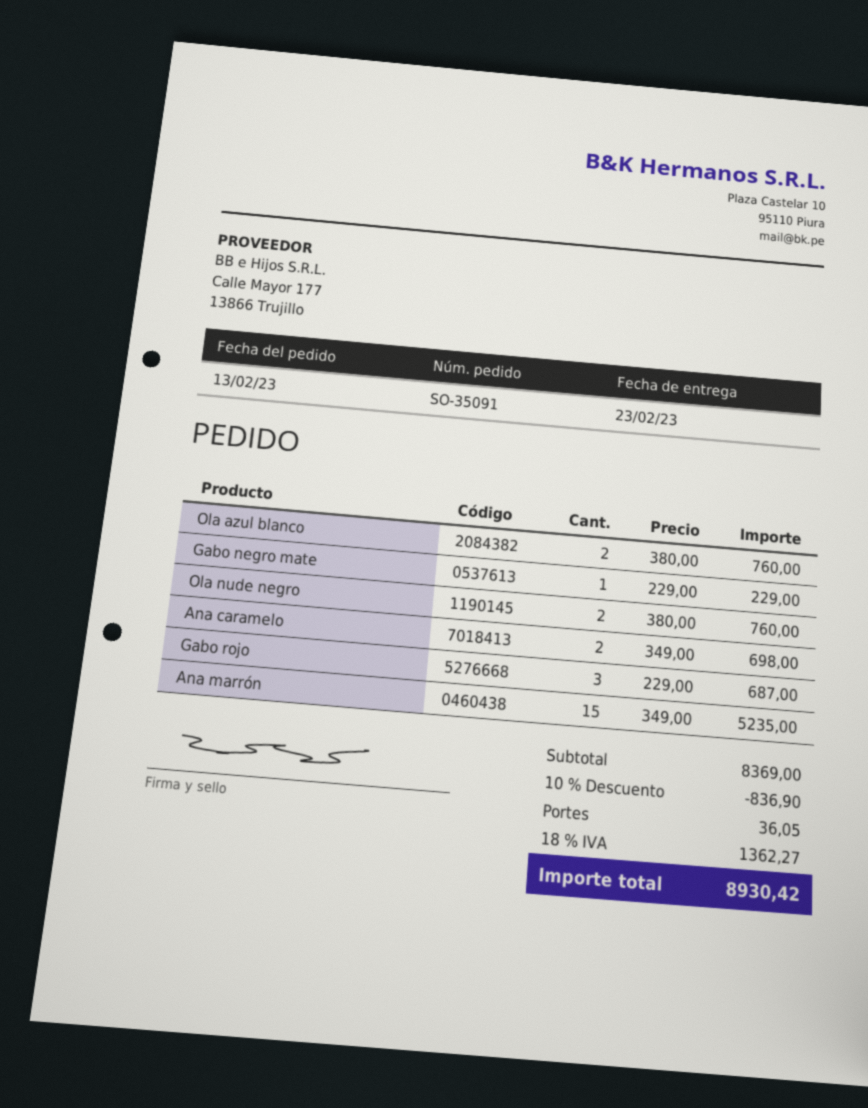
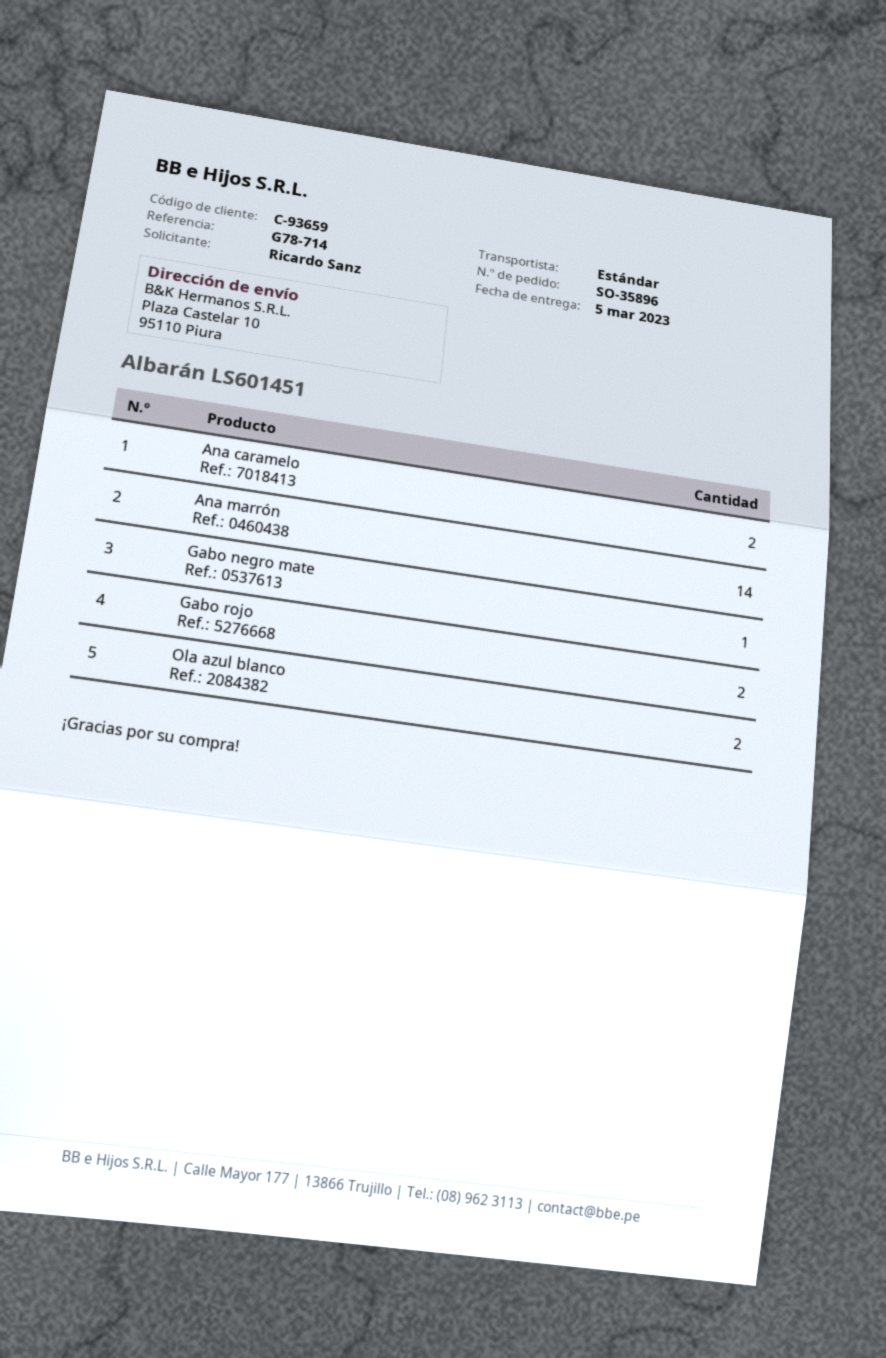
order number: SO-35091 -> SO-35896
delivery date: 2023-02-23 -> 2023-03-05
Ola nude negro: 2 -> none
Gabo rojo: 3 -> 2
Ana marrón: 15 -> 14

